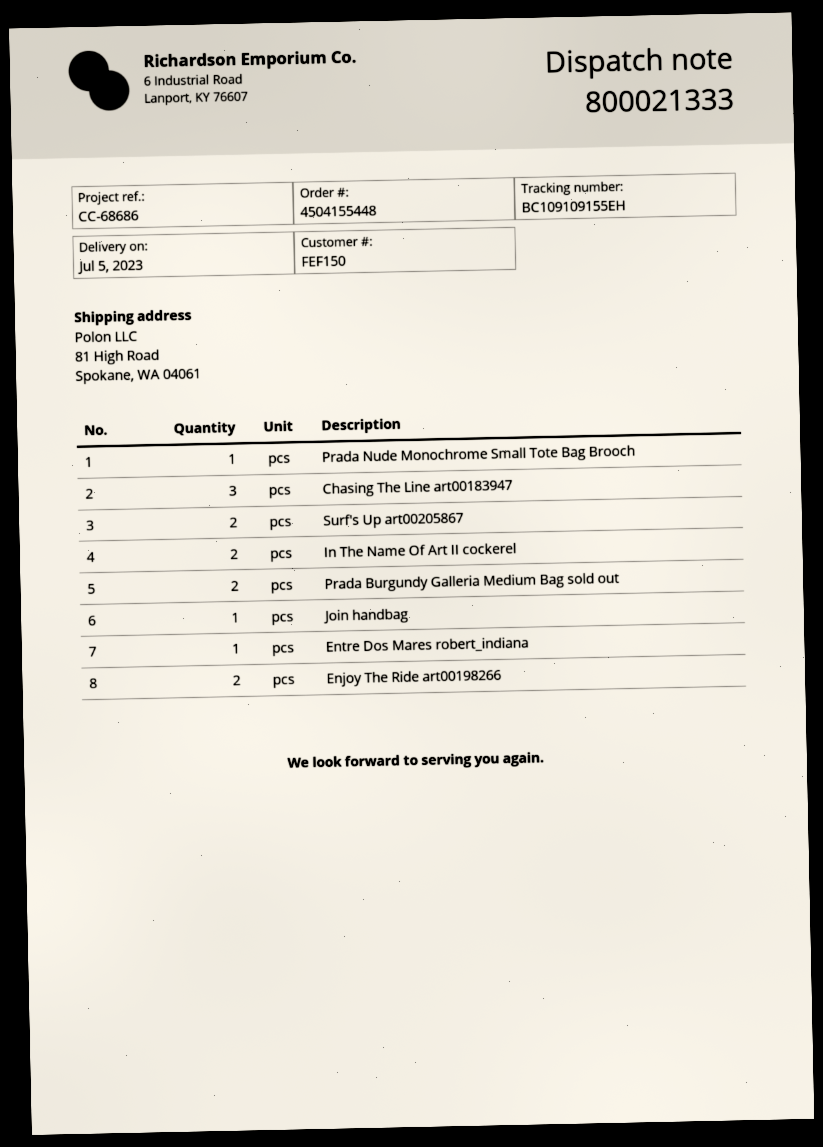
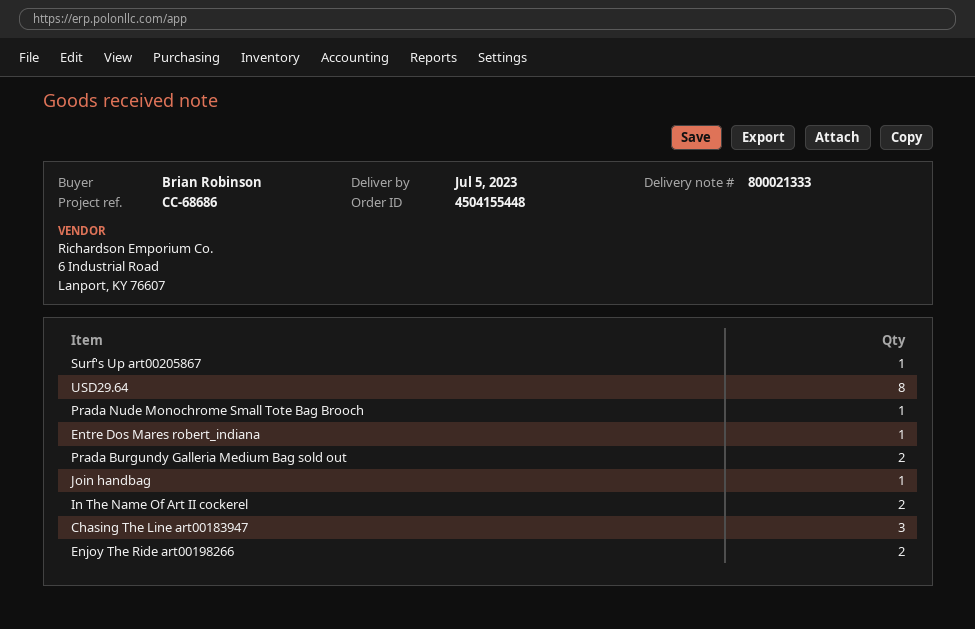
Surf's Up art00205867: 2 -> 1
USD29.64: none -> 8

